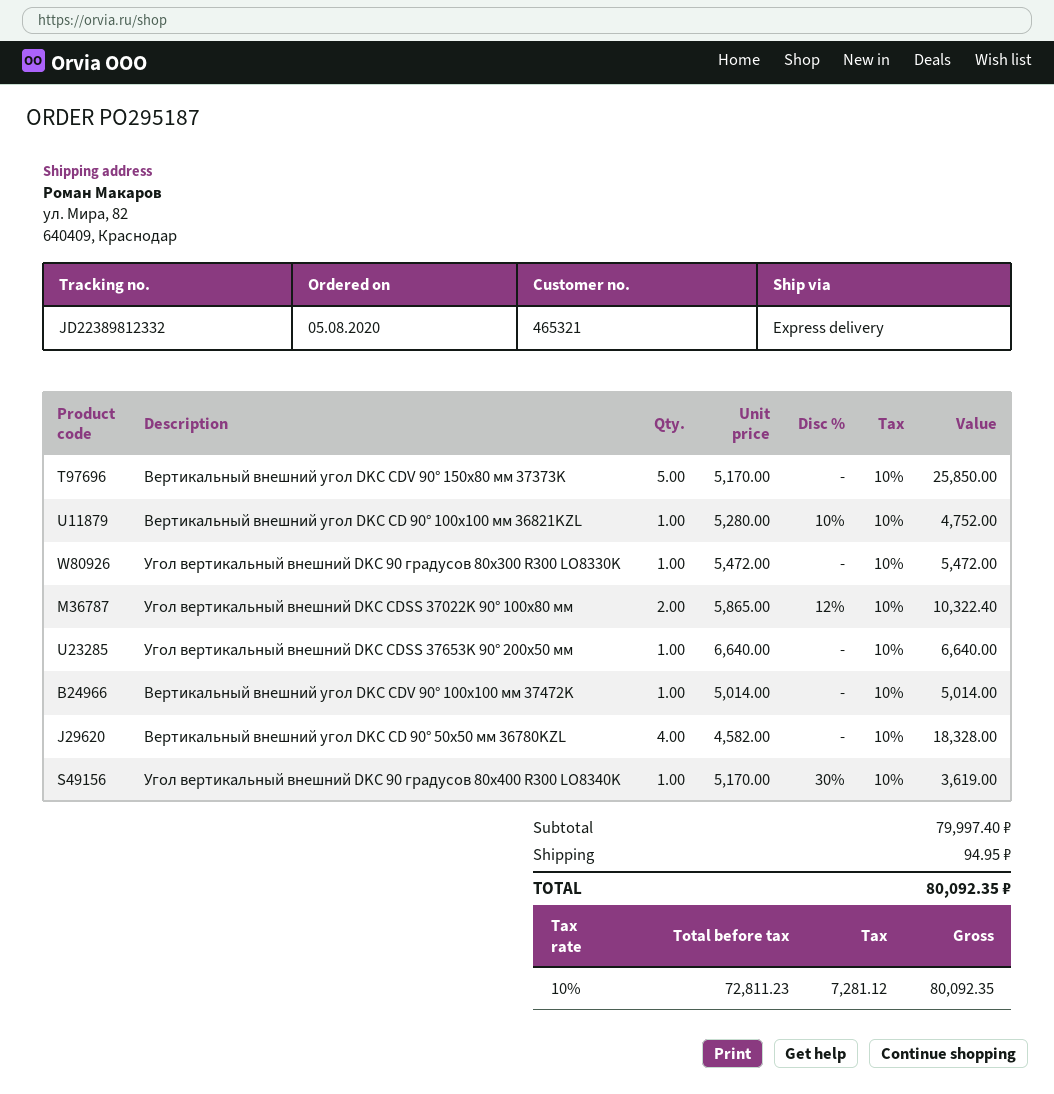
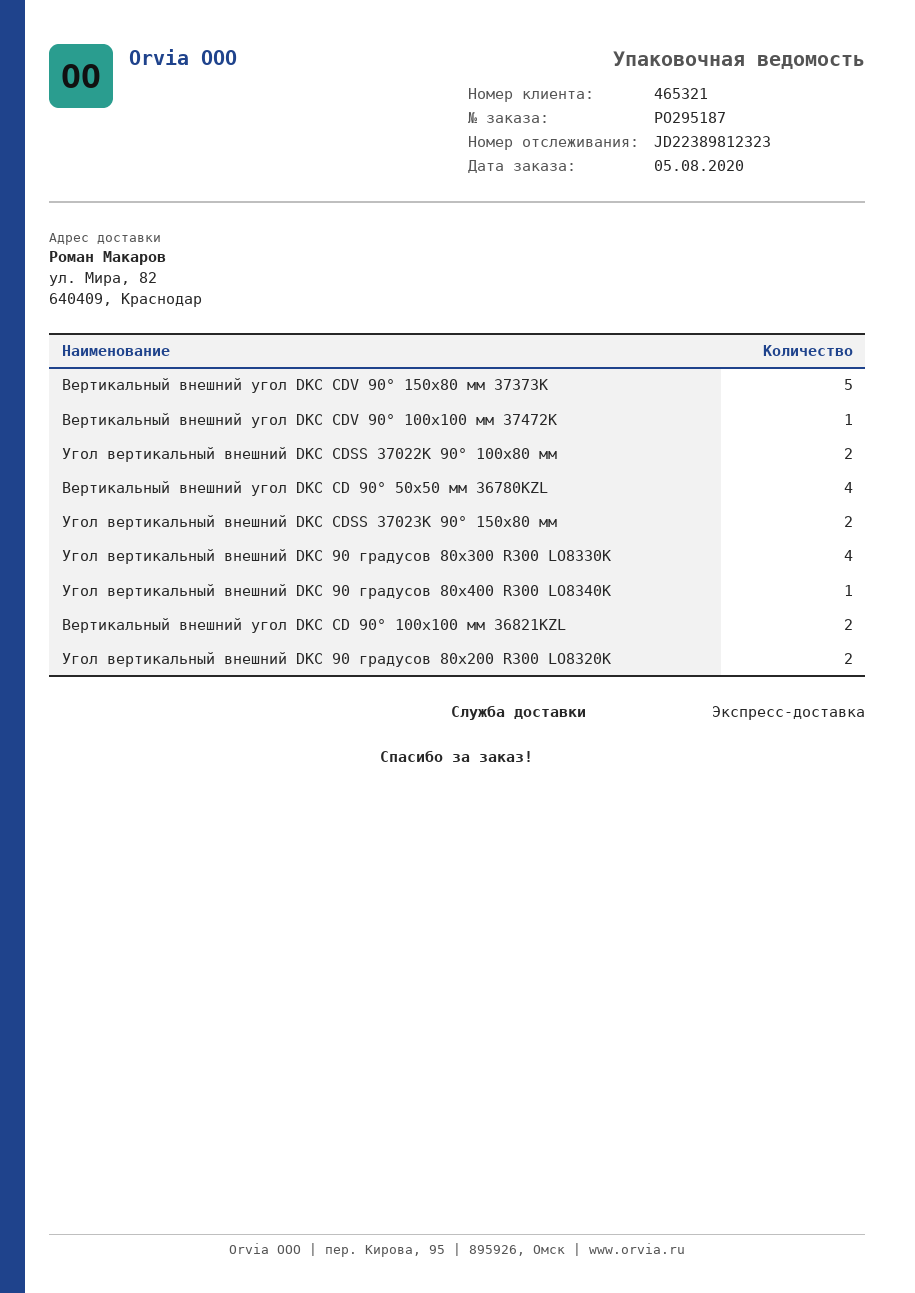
tracking number: JD22389812332 -> JD22389812323
Вертикальный внешний угол DKC CD 90° 100х100 мм 36821KZL: 1 -> 2
Угол вертикальный внешний DKC 90 градусов 80x300 R300 LO8330K: 1 -> 4
Угол вертикальный внешний DKC CDSS 37653K 90° 200х50 мм: 1 -> none
Угол вертикальный внешний DKC CDSS 37023K 90° 150х80 мм: none -> 2
Угол вертикальный внешний DKC 90 градусов 80x200 R300 LO8320K: none -> 2

